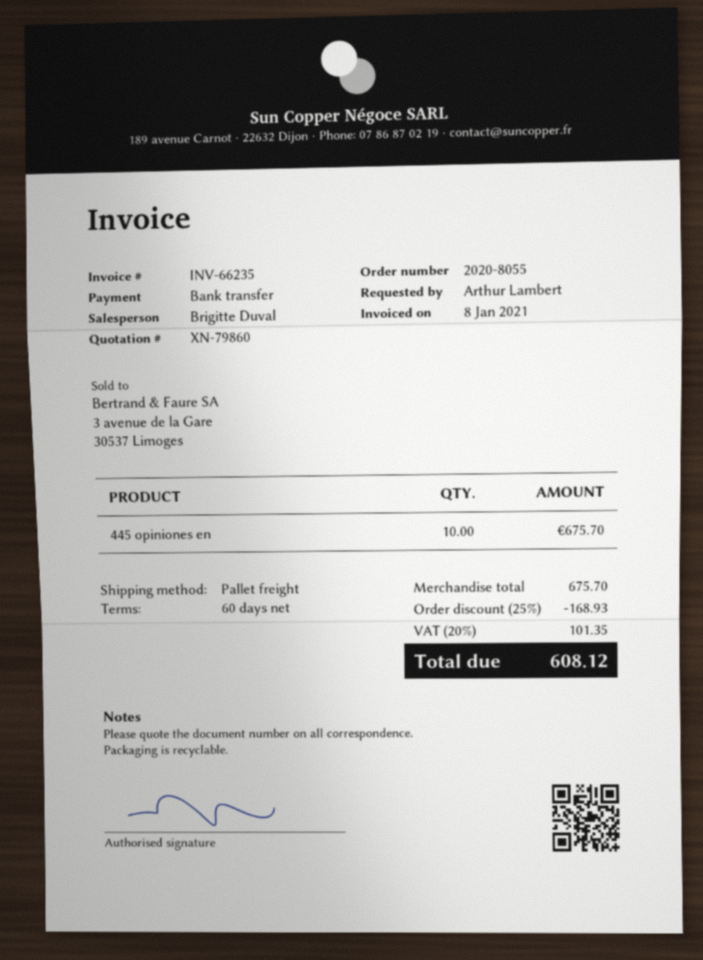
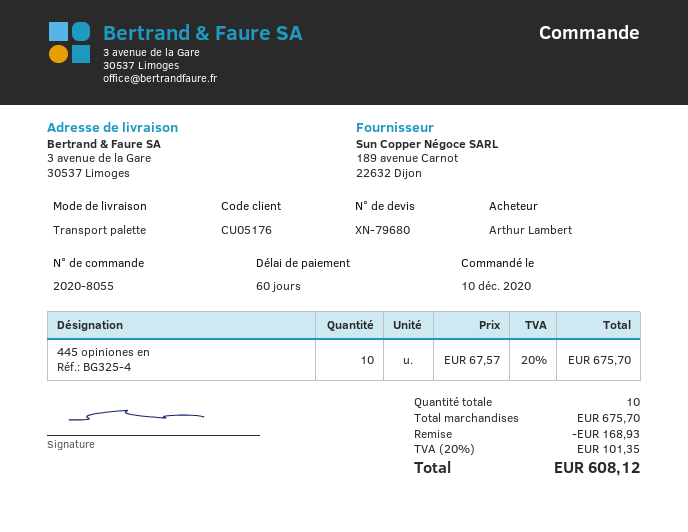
quote number: XN-79860 -> XN-79680

